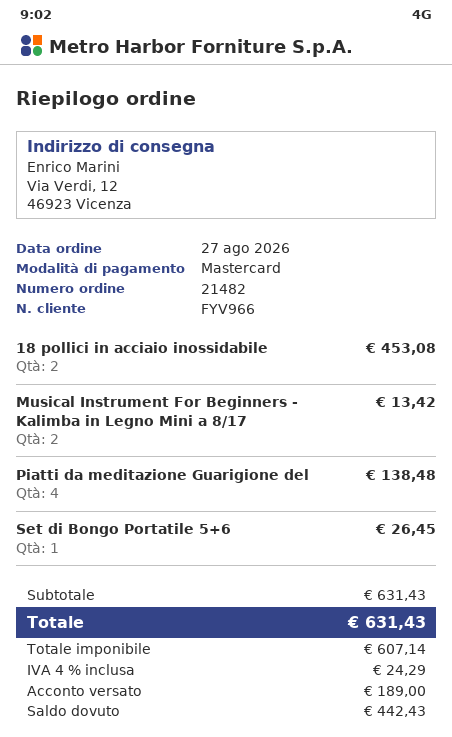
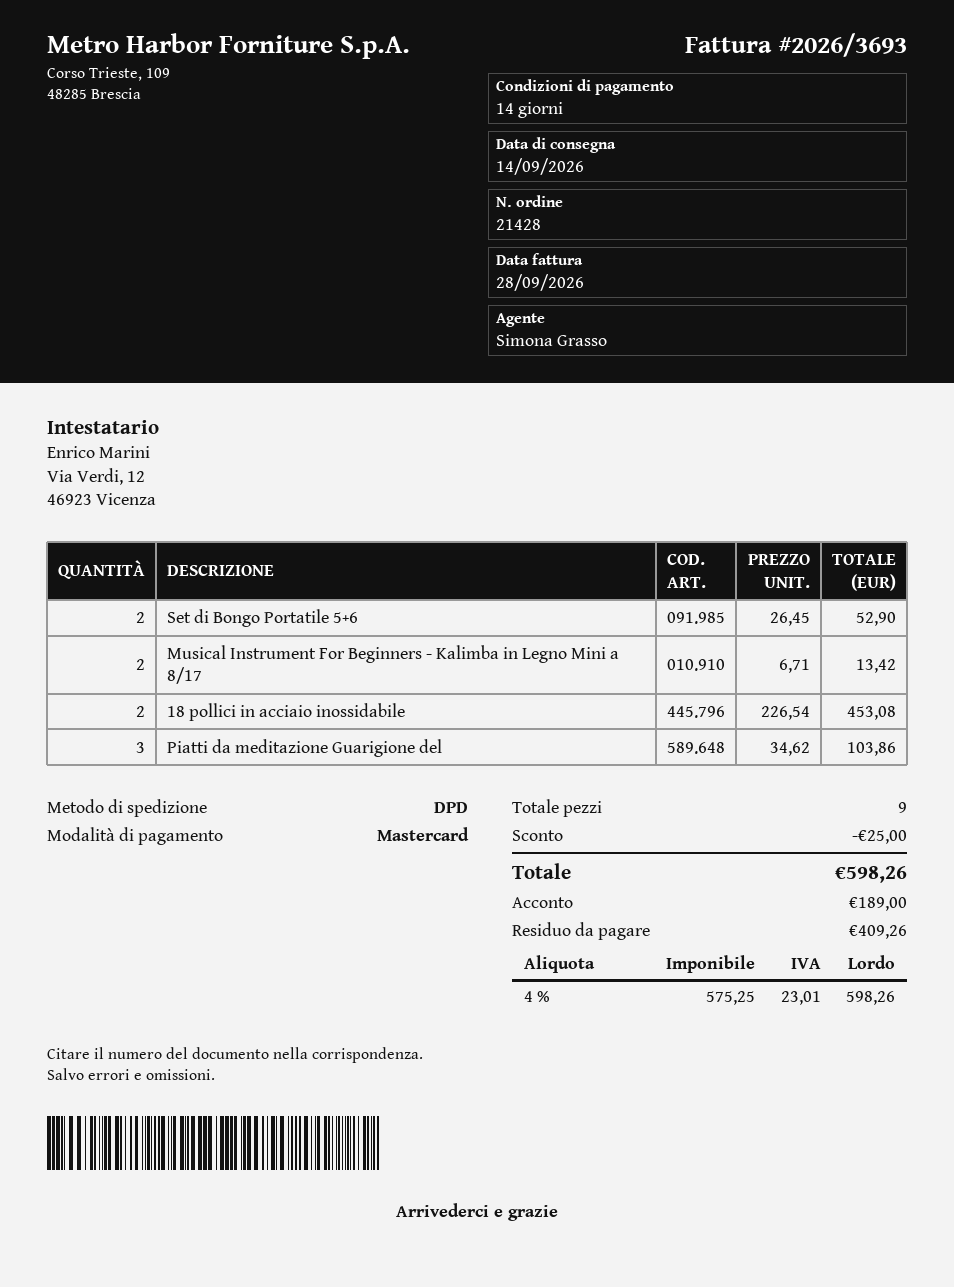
order number: 21482 -> 21428
Piatti da meditazione Guarigione del: 4 for 138.48 -> 3 for 103.86
Set di Bongo Portatile 5+6: 1 for 26.45 -> 2 for 52.90
discount: none -> 25.00
net: 607.14 -> 575.25
tax: 4% = 24.29 -> 4% = 23.01
total: 631.43 -> 598.26
balance: 442.43 -> 409.26

